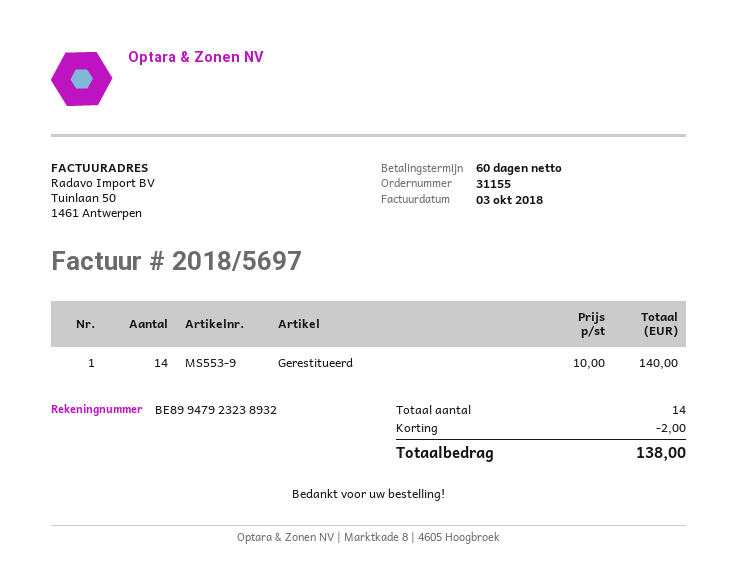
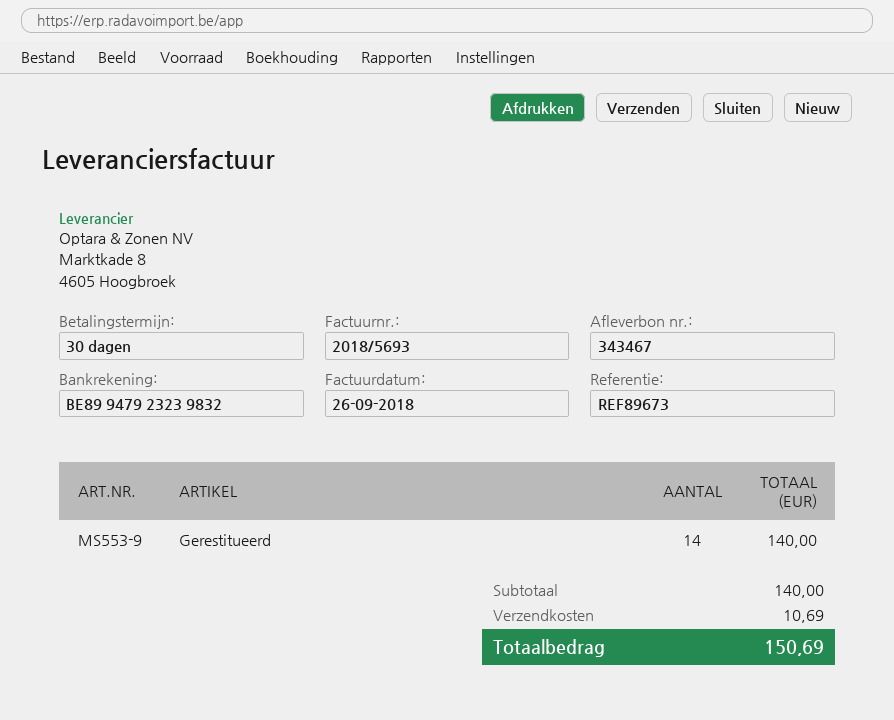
invoice number: 2018/5697 -> 2018/5693
invoice date: 2018-10-03 -> 2018-09-26
payment terms: 60 days -> 30 days
bank account: BE89947923238932 -> BE89947923239832
discount: 2.00 -> none
shipping: none -> 10.69
total: 138.00 -> 150.69

